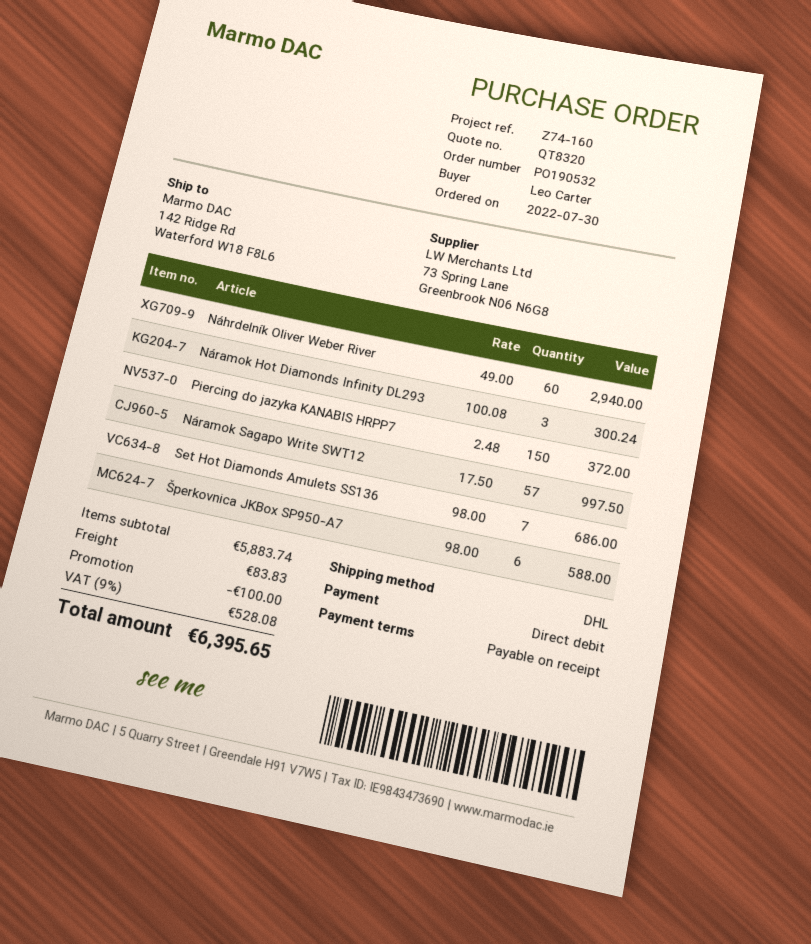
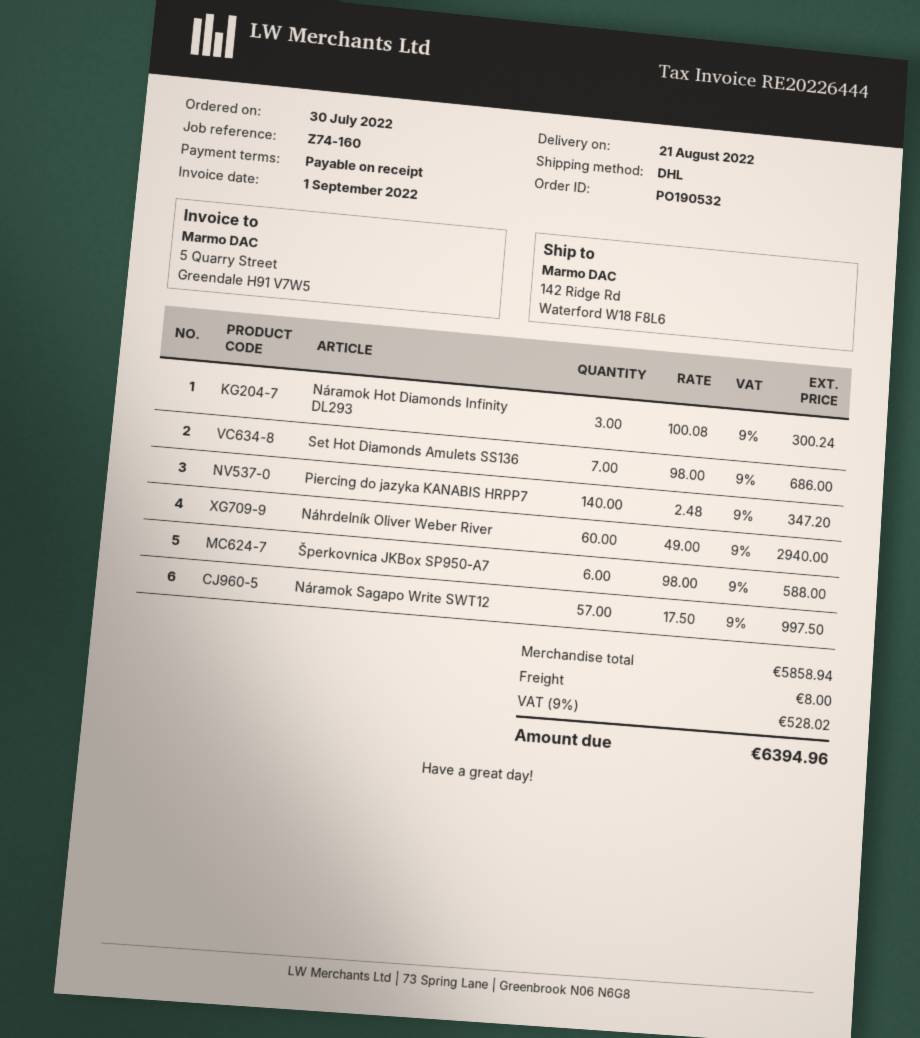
Piercing do jazyka KANABIS HRPP7: 150 x 2.48 = 372.00 -> 140 x 2.48 = 347.20
subtotal: 5883.74 -> 5858.94
discount: 100.00 -> none
shipping: 83.83 -> 8.00
tax: 9% = 528.08 -> 9% = 528.02
total: 6395.65 -> 6394.96

